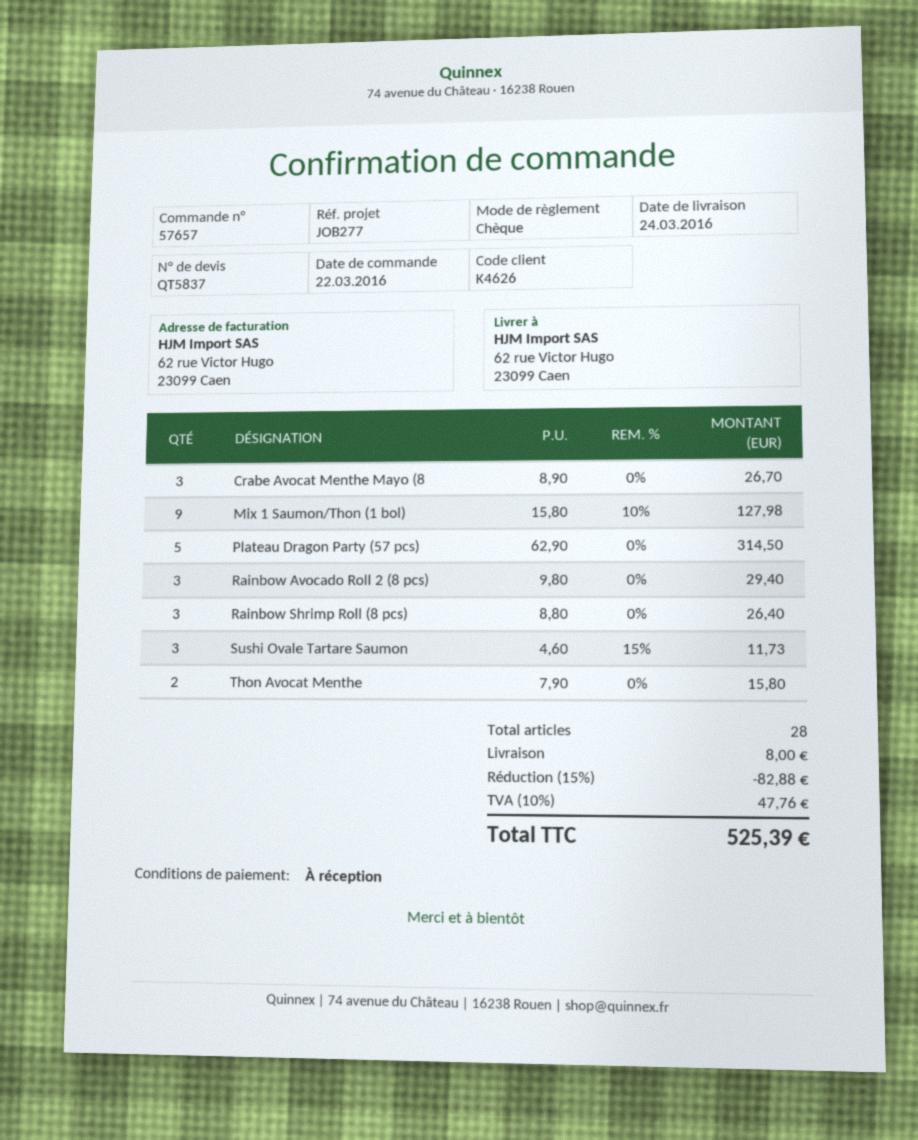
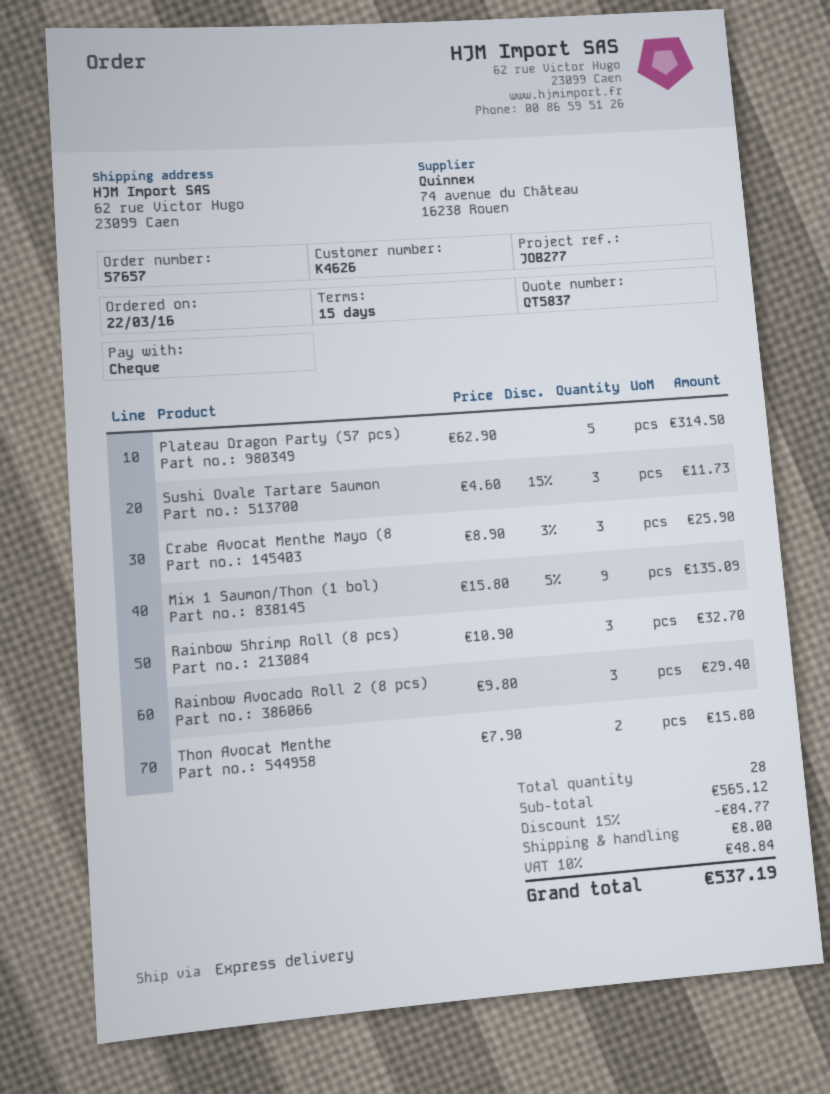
payment terms: on receipt -> 15 days
Crabe Avocat Menthe Mayo (8: 3 x 8.90 = 26.70 -> 3 x 8.90 - 3% = 25.90
Mix 1 Saumon/Thon (1 bol): 9 x 15.80 - 10% = 127.98 -> 9 x 15.80 - 5% = 135.09
Rainbow Shrimp Roll (8 pcs): 3 x 8.80 = 26.40 -> 3 x 10.90 = 32.70
discount: 15% = 82.88 -> 15% = 84.77
tax: 10% = 47.76 -> 10% = 48.84
total: 525.39 -> 537.19

